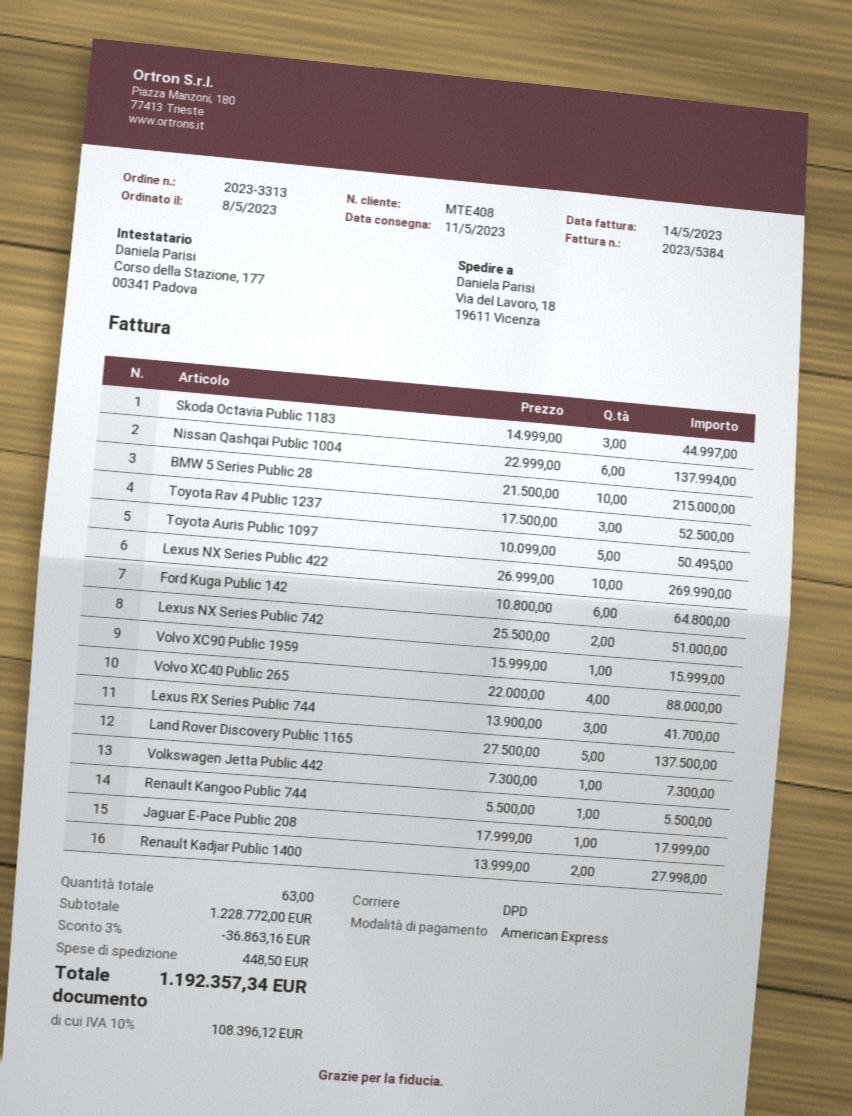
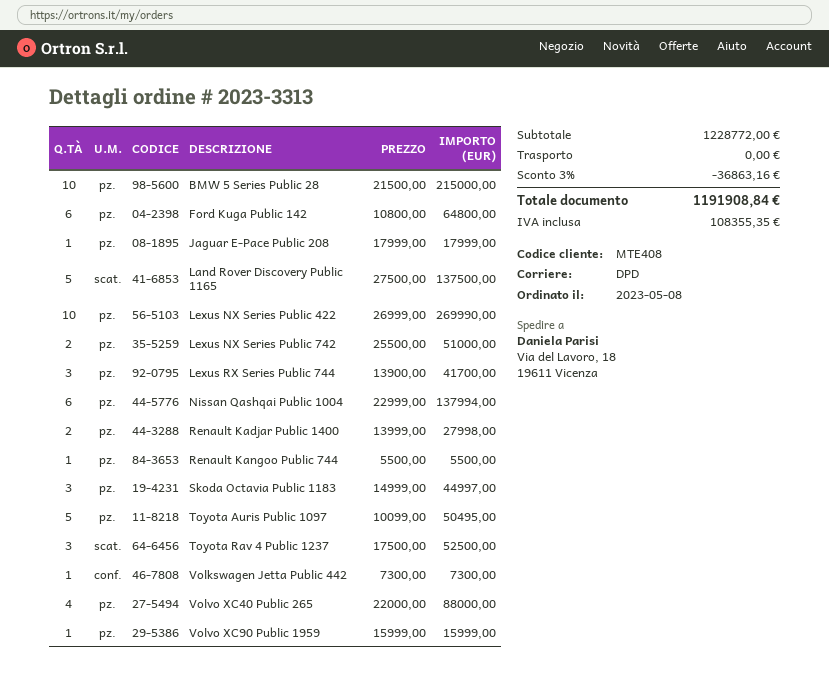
shipping: 448.50 -> 0.00
tax: 108396.12 -> 108355.35
total: 1192357.34 -> 1191908.84

